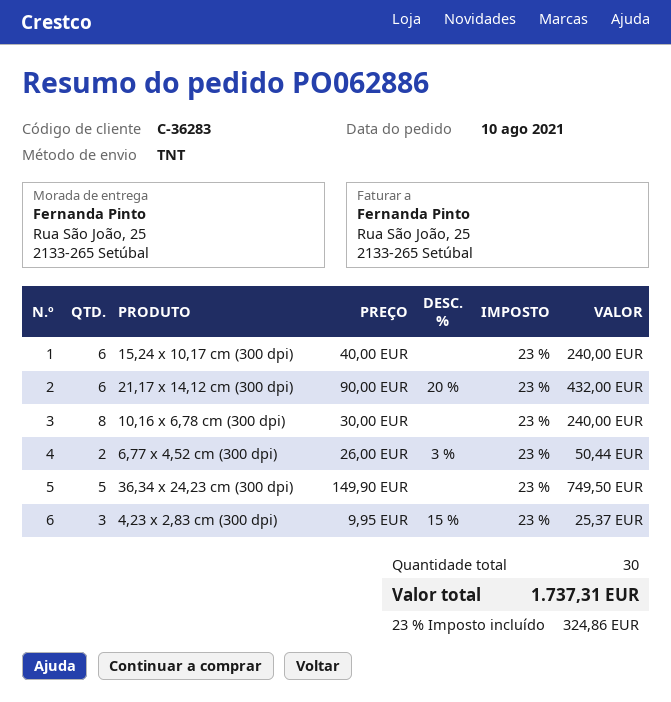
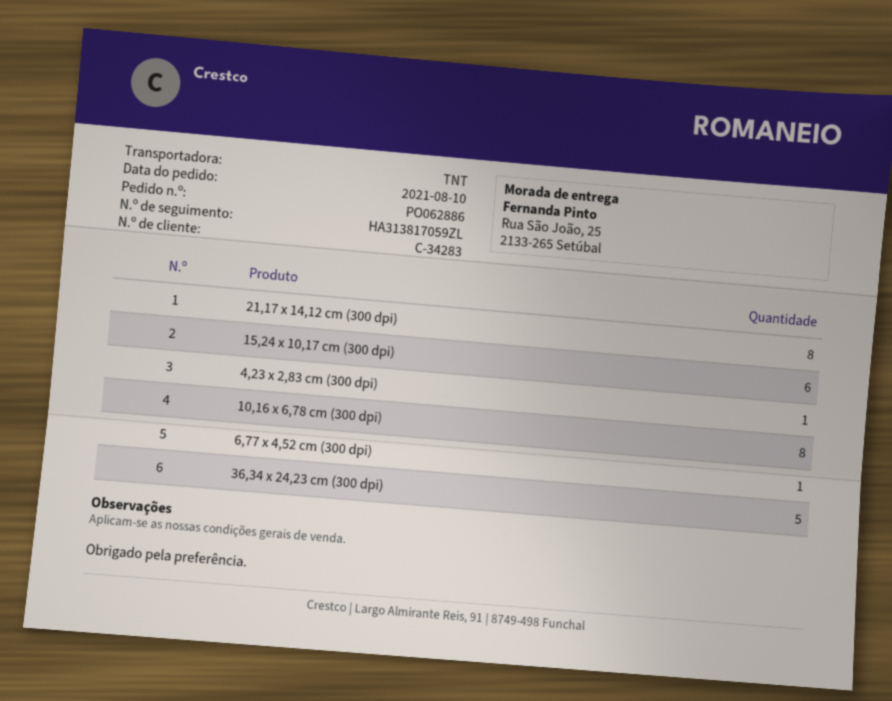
customer number: C-36283 -> C-34283
21,17 x 14,12 cm (300 dpi): 6 -> 8
6,77 x 4,52 cm (300 dpi): 2 -> 1
4,23 x 2,83 cm (300 dpi): 3 -> 1

